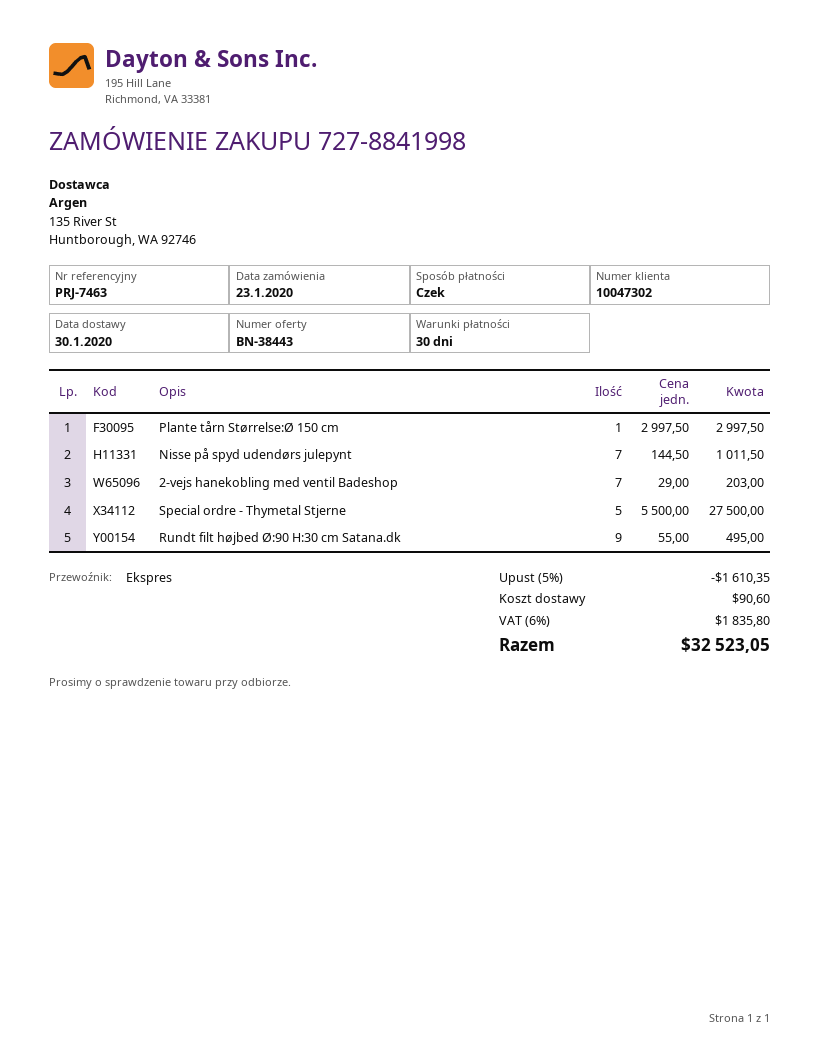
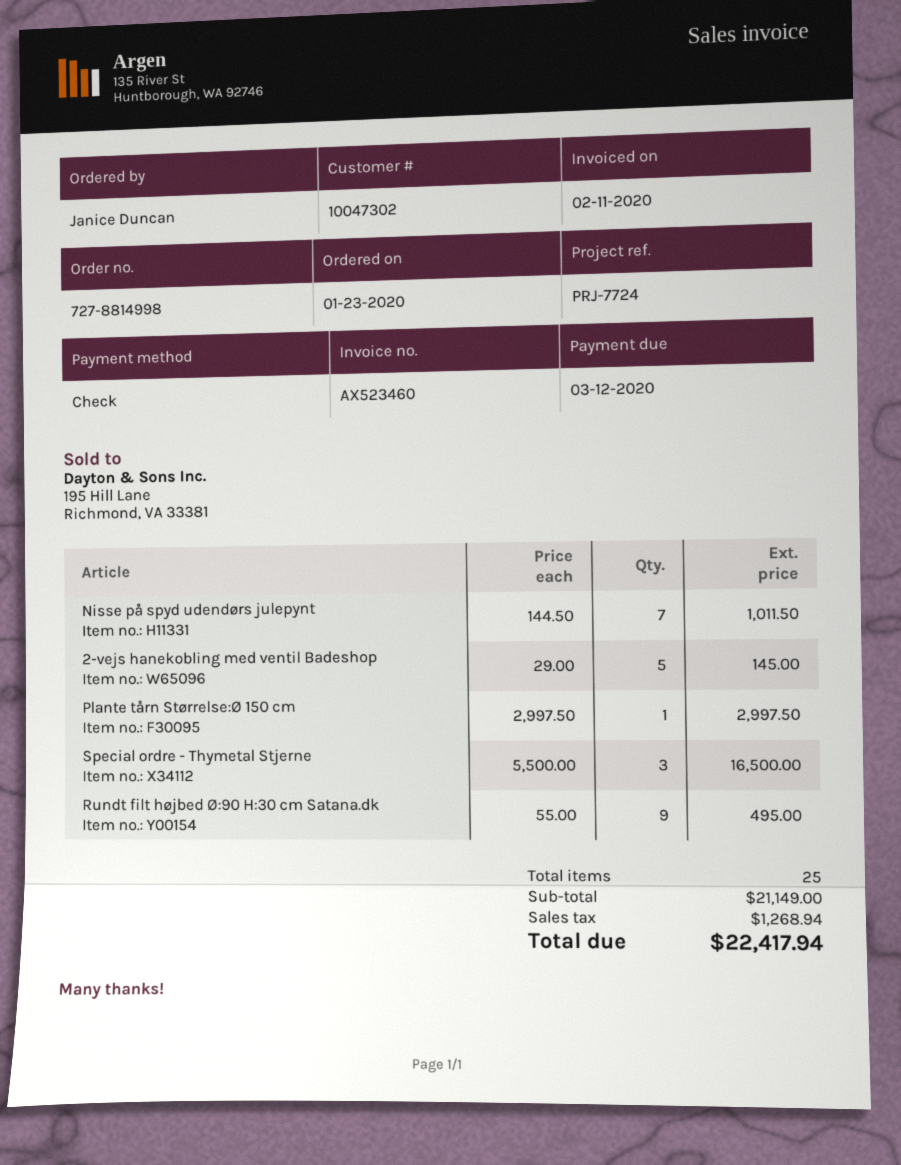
order number: 727-8841998 -> 727-8814998
reference: PRJ-7463 -> PRJ-7724
2-vejs hanekobling med ventil Badeshop: 7 x 29.00 = 203.00 -> 5 x 29.00 = 145.00
Special ordre - Thymetal Stjerne: 5 x 5500.00 = 27500.00 -> 3 x 5500.00 = 16500.00
discount: 5% = 1610.35 -> none
shipping: 90.60 -> none
tax: 1835.80 -> 1268.94
total: 32523.05 -> 22417.94

